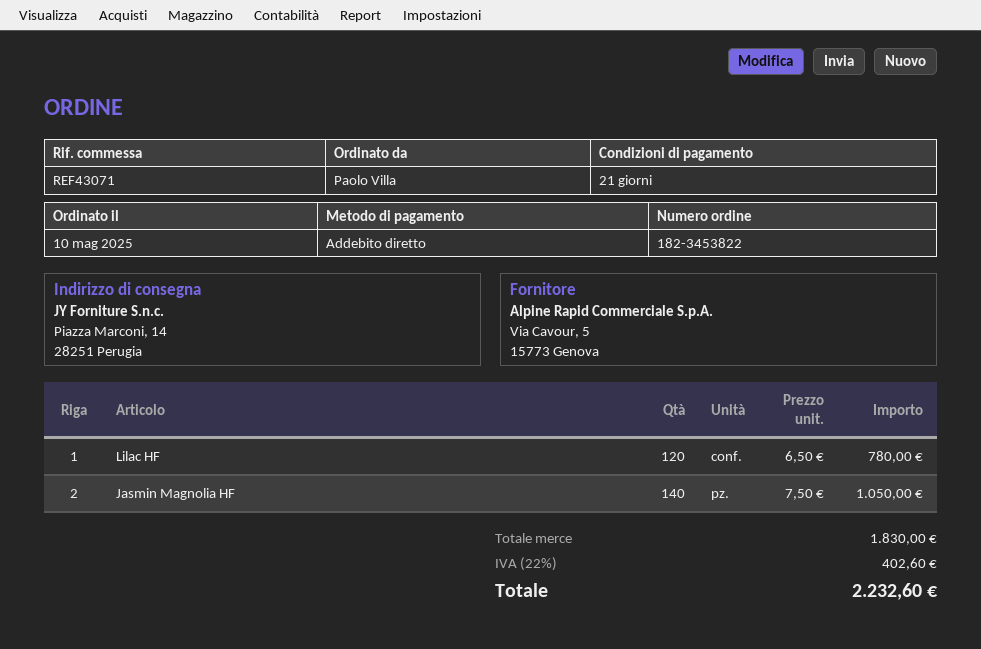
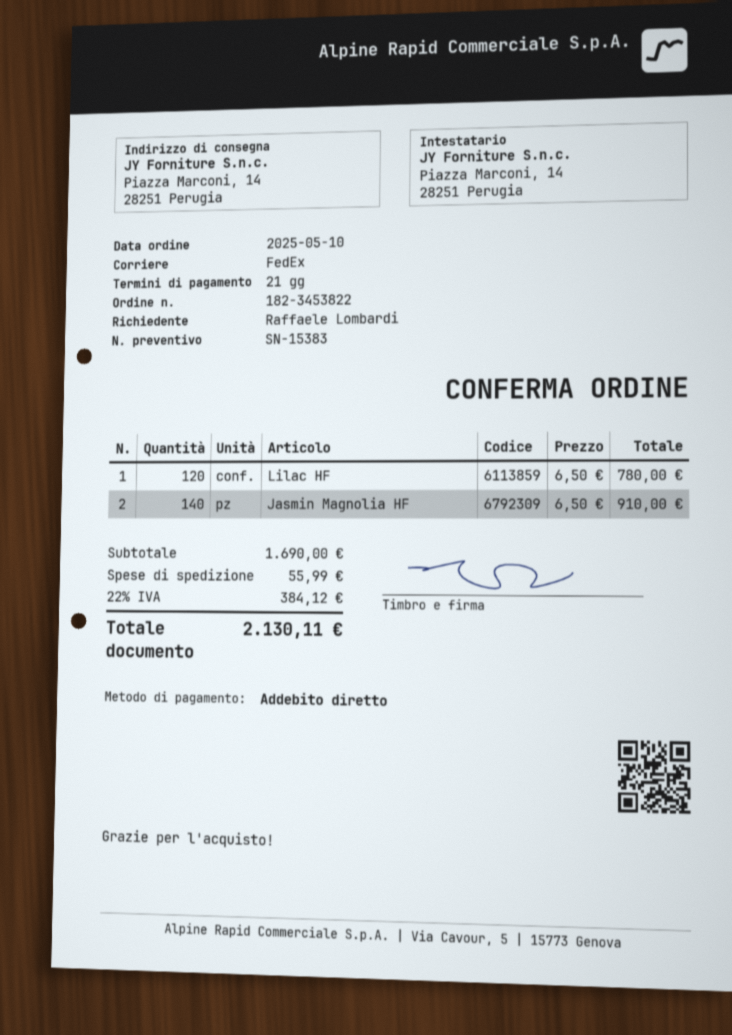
ordered by: Paolo Villa -> Raffaele Lombardi
Jasmin Magnolia HF: 140 x 7.50 = 1050.00 -> 140 x 6.50 = 910.00
subtotal: 1830.00 -> 1690.00
shipping: none -> 55.99
tax: 22% = 402.60 -> 22% = 384.12
total: 2232.60 -> 2130.11

